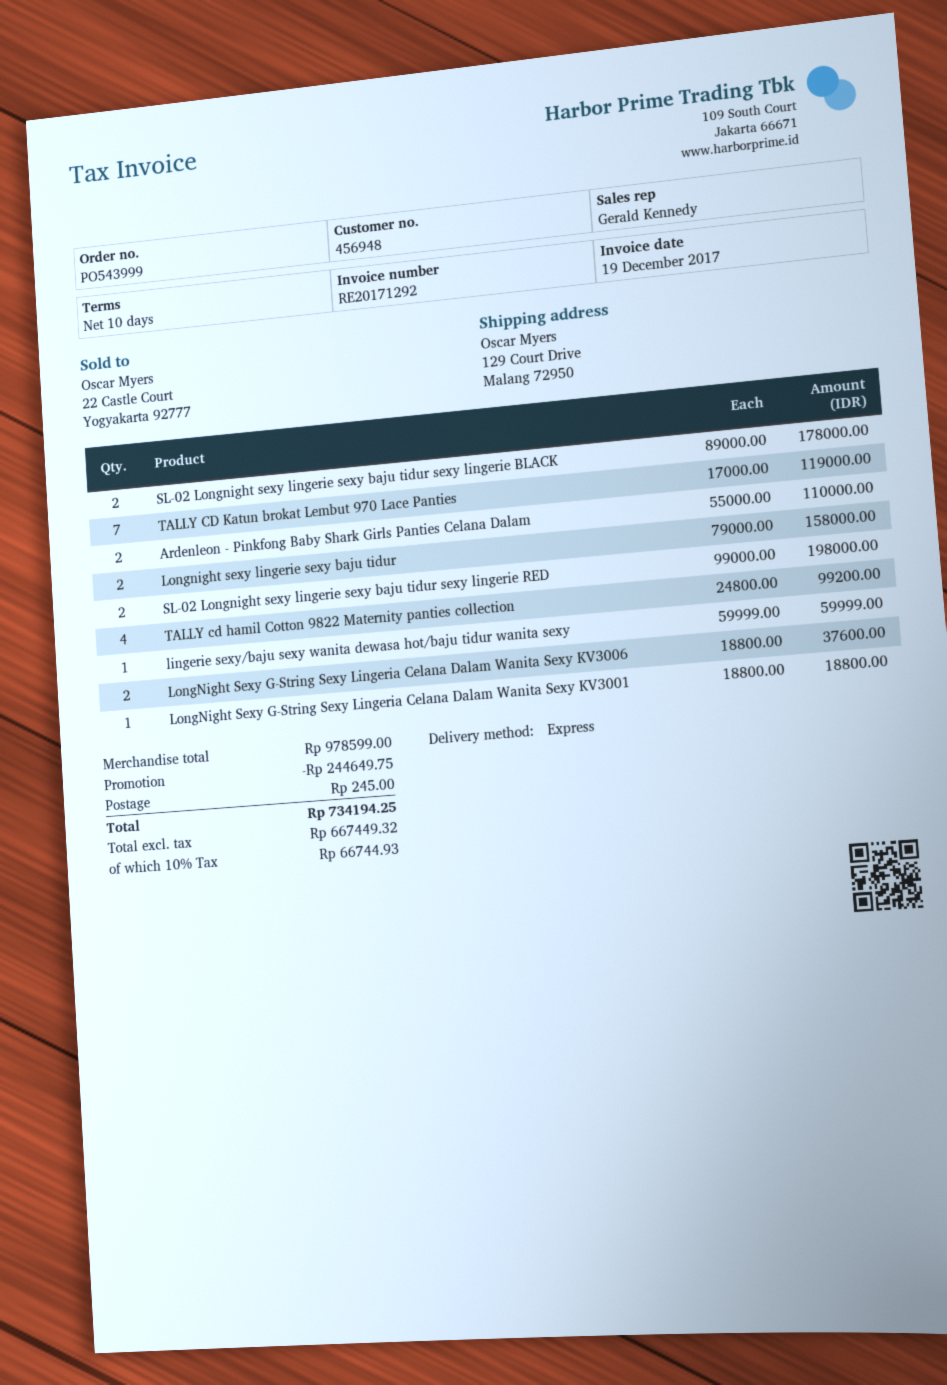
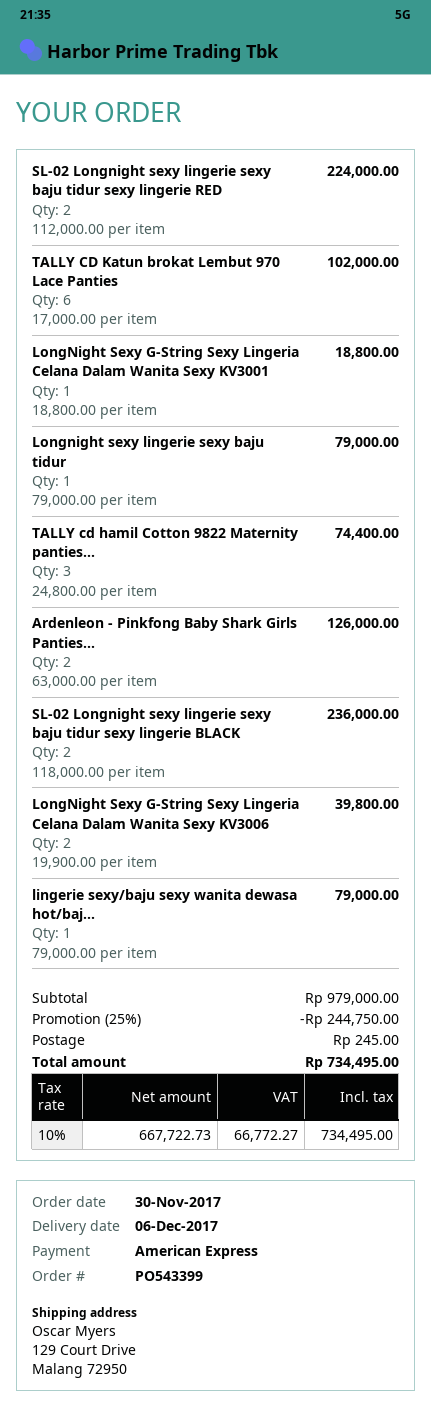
order number: PO543999 -> PO543399
SL-02 Longnight sexy lingerie sexy baju tidur sexy lingerie BLACK: 2 x 89000.00 = 178000.00 -> 2 x 118000.00 = 236000.00
TALLY CD Katun brokat Lembut 970 Lace Panties: 7 x 17000.00 = 119000.00 -> 6 x 17000.00 = 102000.00
Ardenleon - Pinkfong Baby Shark Girls Panties Celana Dalam: 2 x 55000.00 = 110000.00 -> 2 x 63000.00 = 126000.00
Longnight sexy lingerie sexy baju tidur: 2 x 79000.00 = 158000.00 -> 1 x 79000.00 = 79000.00
SL-02 Longnight sexy lingerie sexy baju tidur sexy lingerie RED: 2 x 99000.00 = 198000.00 -> 2 x 112000.00 = 224000.00
TALLY cd hamil Cotton 9822 Maternity panties collection: 4 x 24800.00 = 99200.00 -> 3 x 24800.00 = 74400.00
lingerie sexy/baju sexy wanita dewasa hot/baju tidur wanita sexy: 1 x 59999.00 = 59999.00 -> 1 x 79000.00 = 79000.00
LongNight Sexy G-String Sexy Lingeria Celana Dalam Wanita Sexy KV3006: 2 x 18800.00 = 37600.00 -> 2 x 19900.00 = 39800.00
subtotal: 978599.00 -> 979000.00
discount: 244649.75 -> 244750.00
net: 667449.32 -> 667722.73
tax: 10% = 66744.93 -> 10% = 66772.27
total: 734194.25 -> 734495.00

